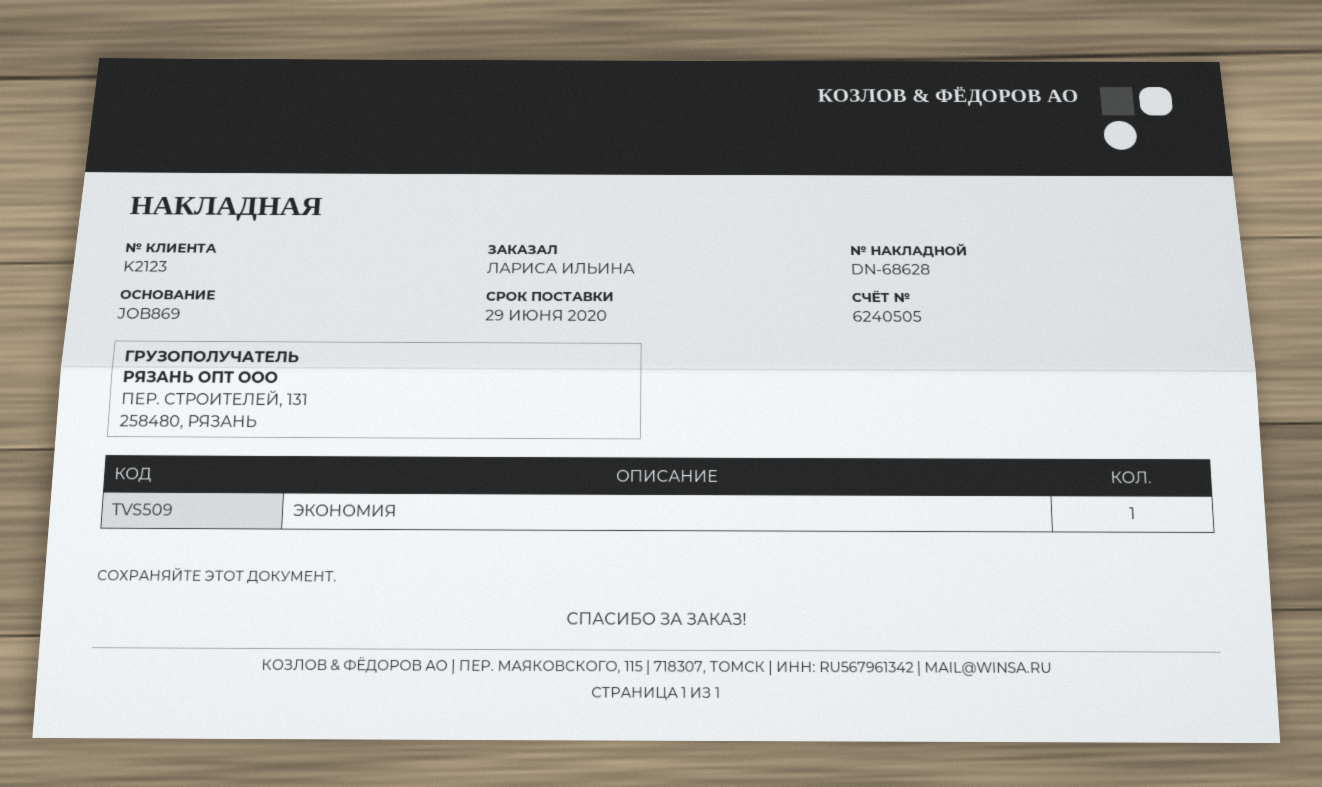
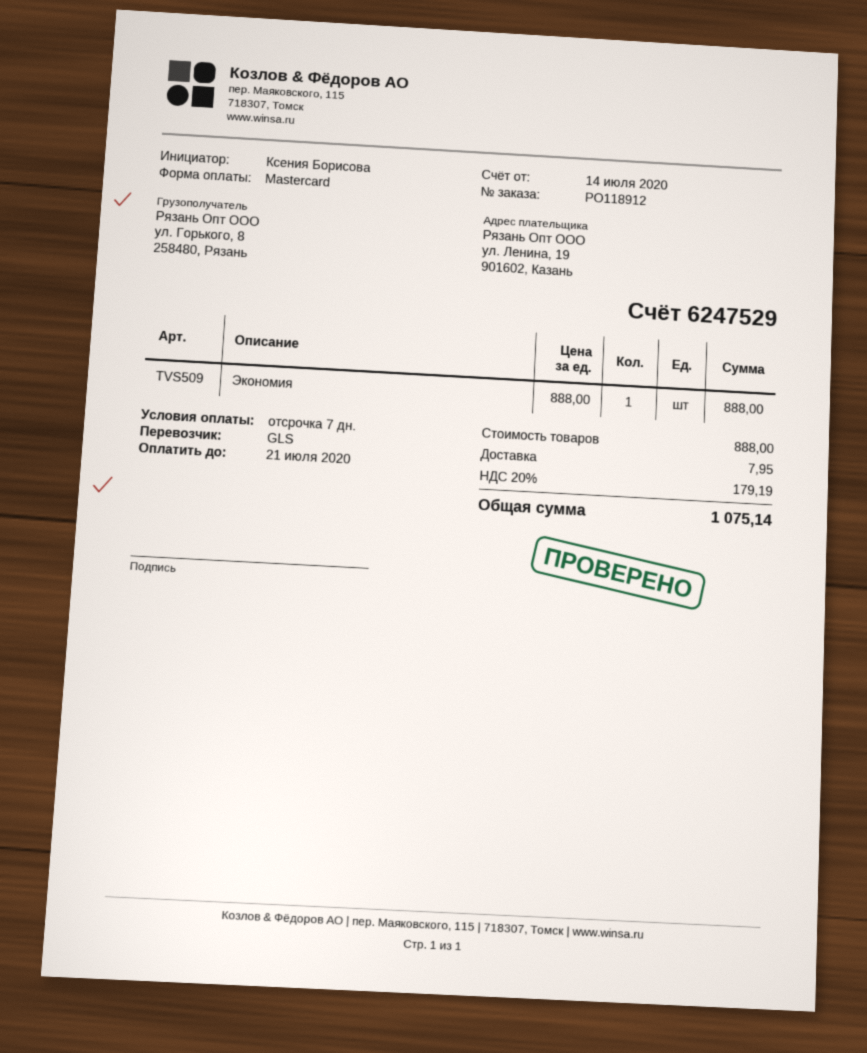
invoice number: 6240505 -> 6247529
ordered by: ЛАРИСА ИЛЬИНА -> Ксения Борисова
ship to: ПЕР. СТРОИТЕЛЕЙ, 131, 258480, РЯЗАНЬ -> ул. Горького, 8, 258480, Рязань

